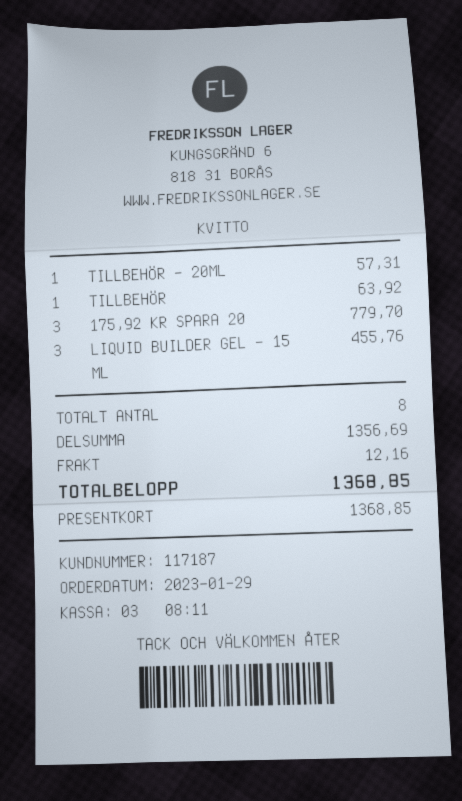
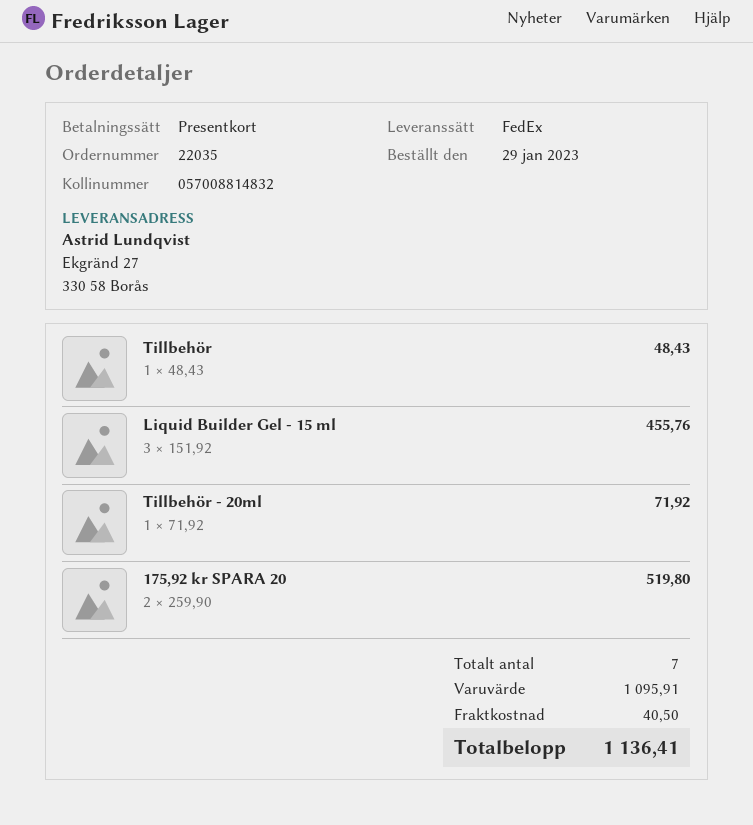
TILLBEHÖR - 20ML: 1 for 57.31 -> 1 for 71.92
TILLBEHÖR: 1 for 63.92 -> 1 for 48.43
175,92 KR SPARA 20: 3 for 779.70 -> 2 for 519.80
total quantity: 8 -> 7
subtotal: 1356.69 -> 1095.91
shipping: 12.16 -> 40.50
total: 1368.85 -> 1136.41

